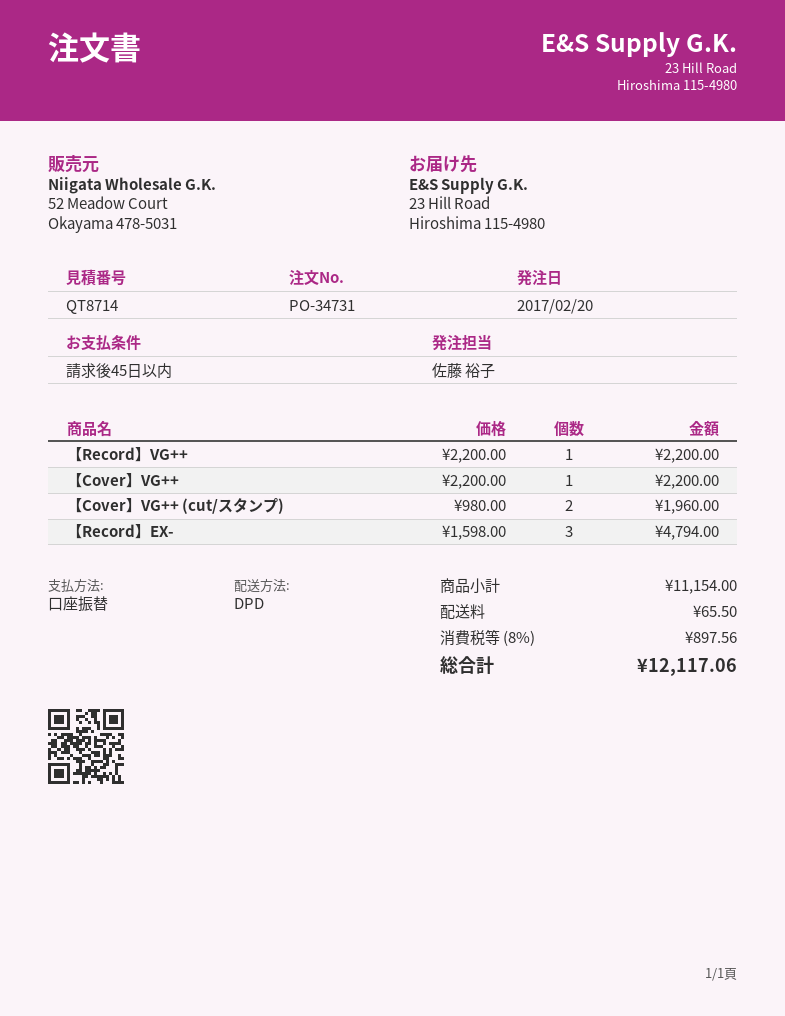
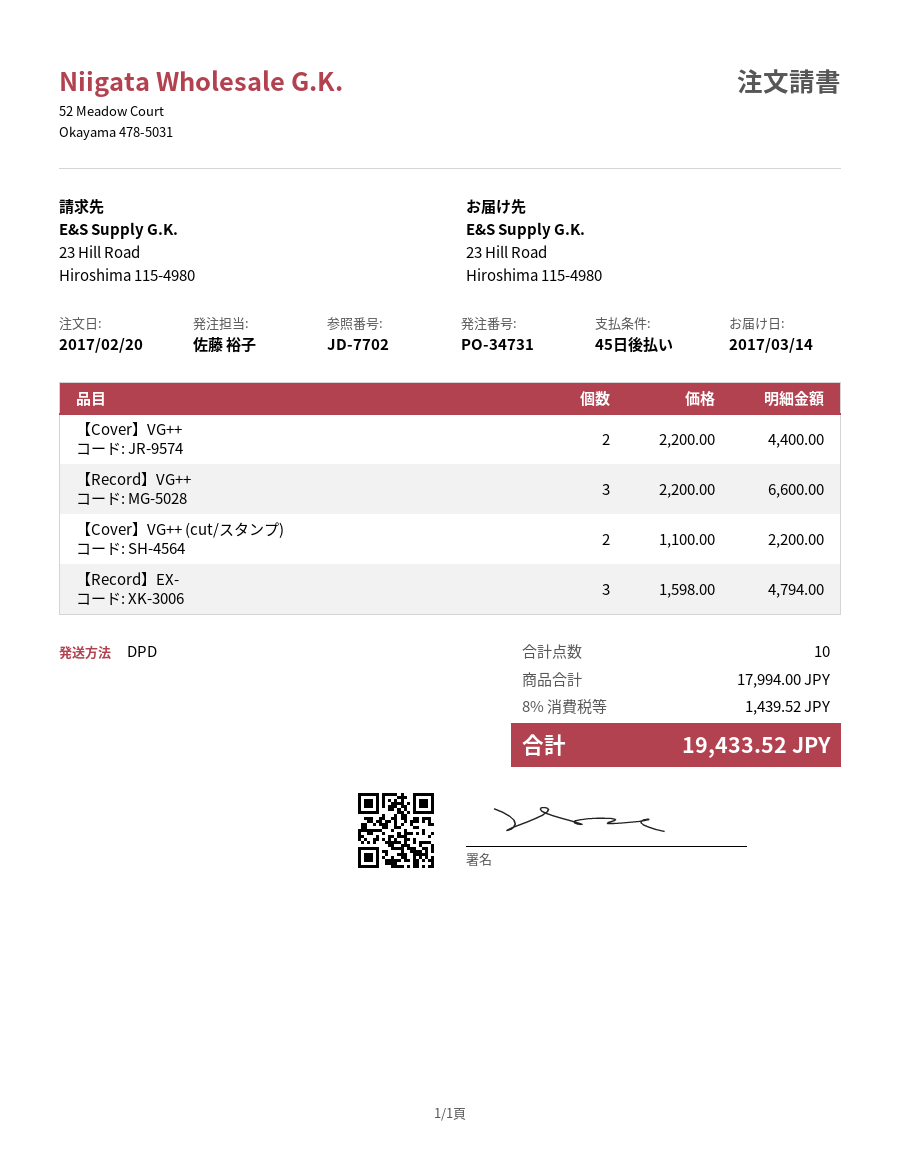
【Record】VG++: 1 x 2200.00 = 2200.00 -> 3 x 2200.00 = 6600.00
【Cover】VG++: 1 x 2200.00 = 2200.00 -> 2 x 2200.00 = 4400.00
【Cover】VG++ (cut/スタンプ): 2 x 980.00 = 1960.00 -> 2 x 1100.00 = 2200.00
subtotal: 11154.00 -> 17994.00
shipping: 65.50 -> none
tax: 8% = 897.56 -> 8% = 1439.52
total: 12117.06 -> 19433.52

